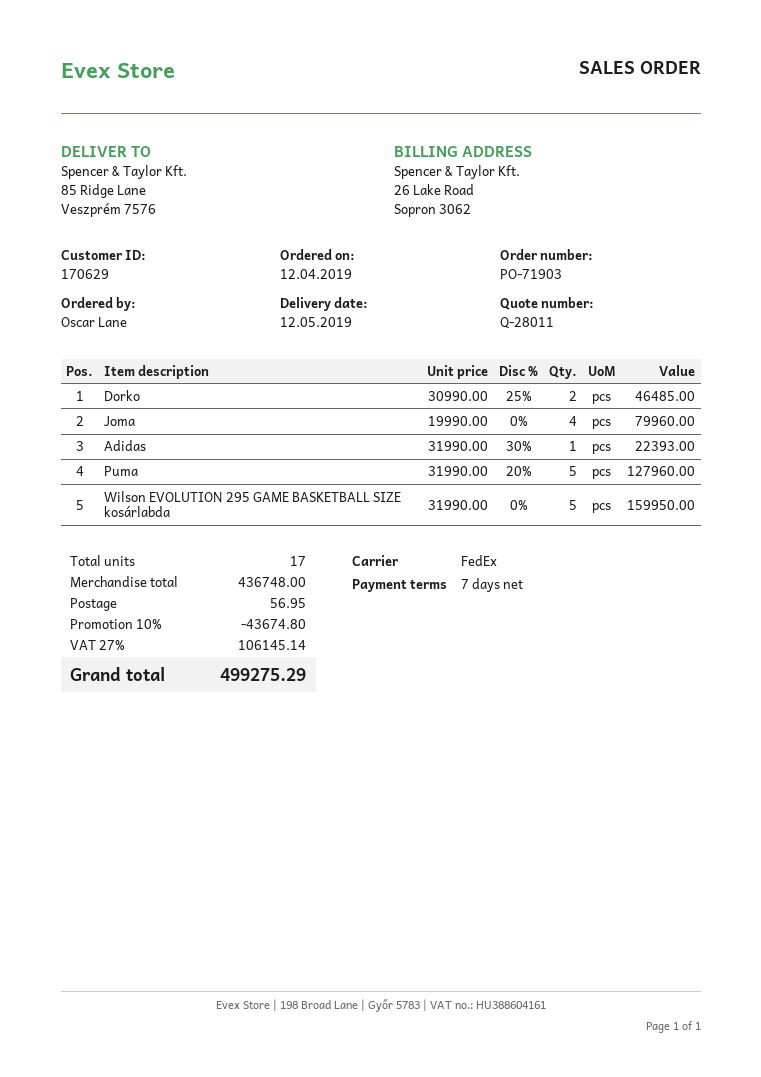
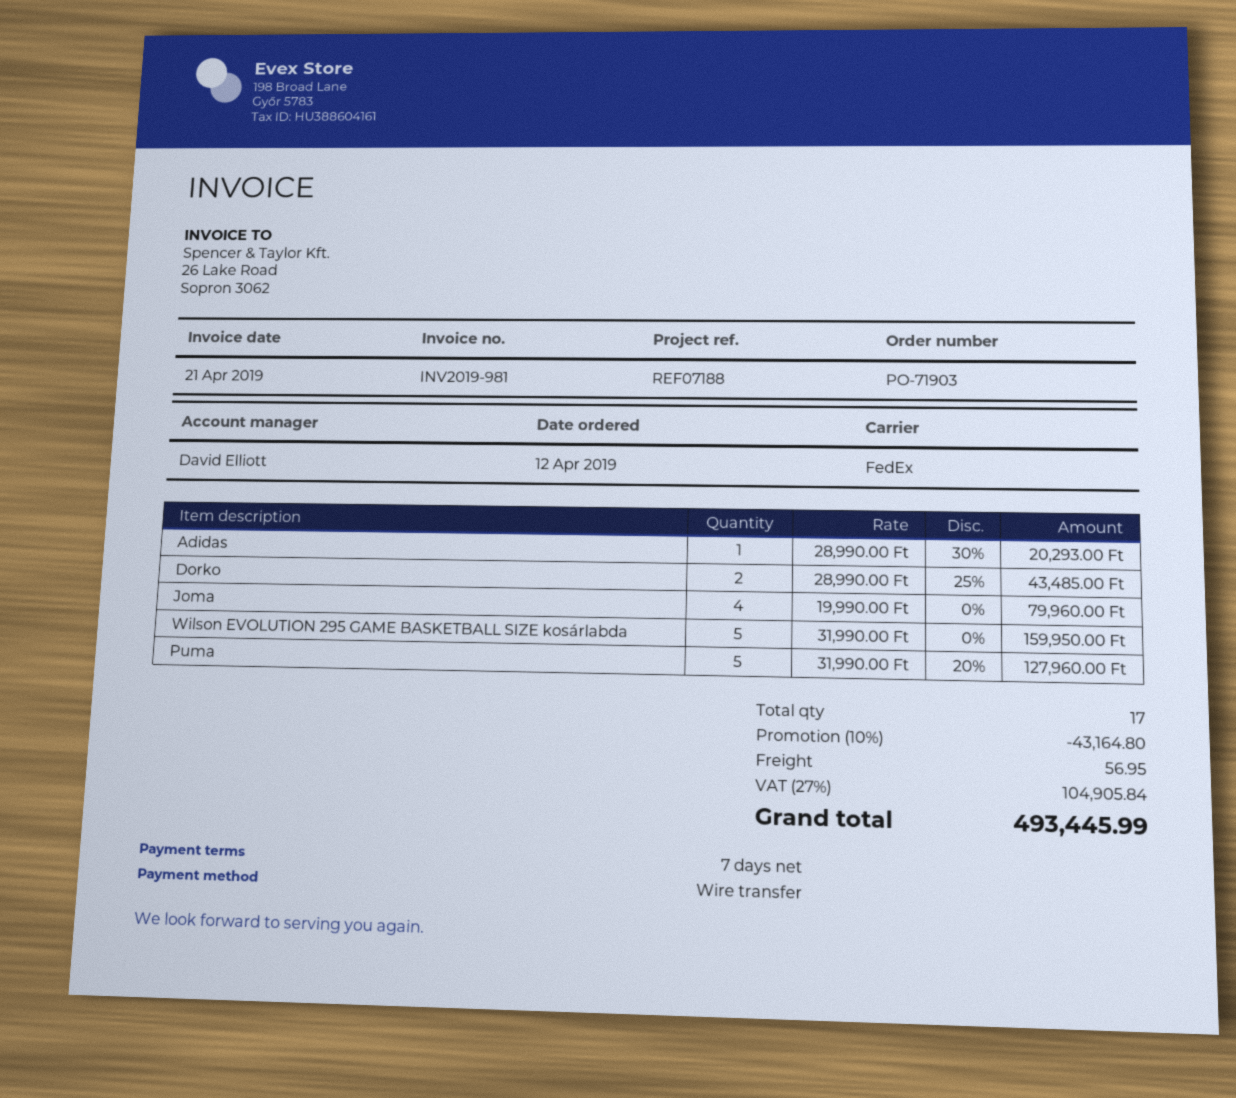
Dorko: 2 x 30990.00 - 25% = 46485.00 -> 2 x 28990.00 - 25% = 43485.00
Adidas: 1 x 31990.00 - 30% = 22393.00 -> 1 x 28990.00 - 30% = 20293.00
discount: 10% = 43674.80 -> 10% = 43164.80
tax: 27% = 106145.14 -> 27% = 104905.84
total: 499275.29 -> 493445.99

